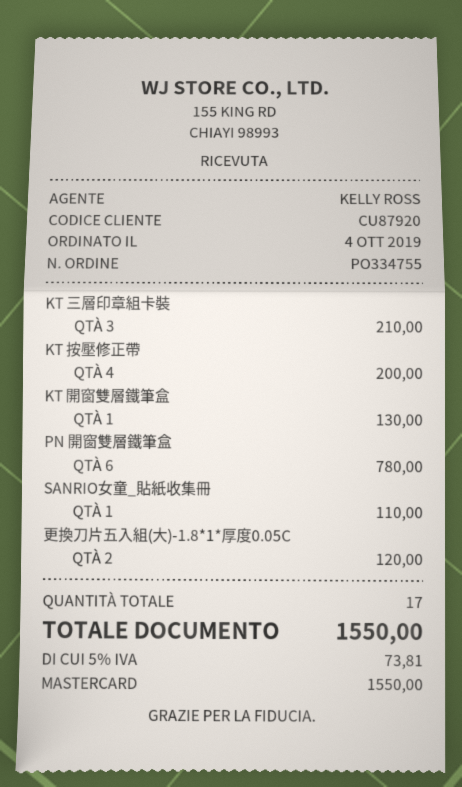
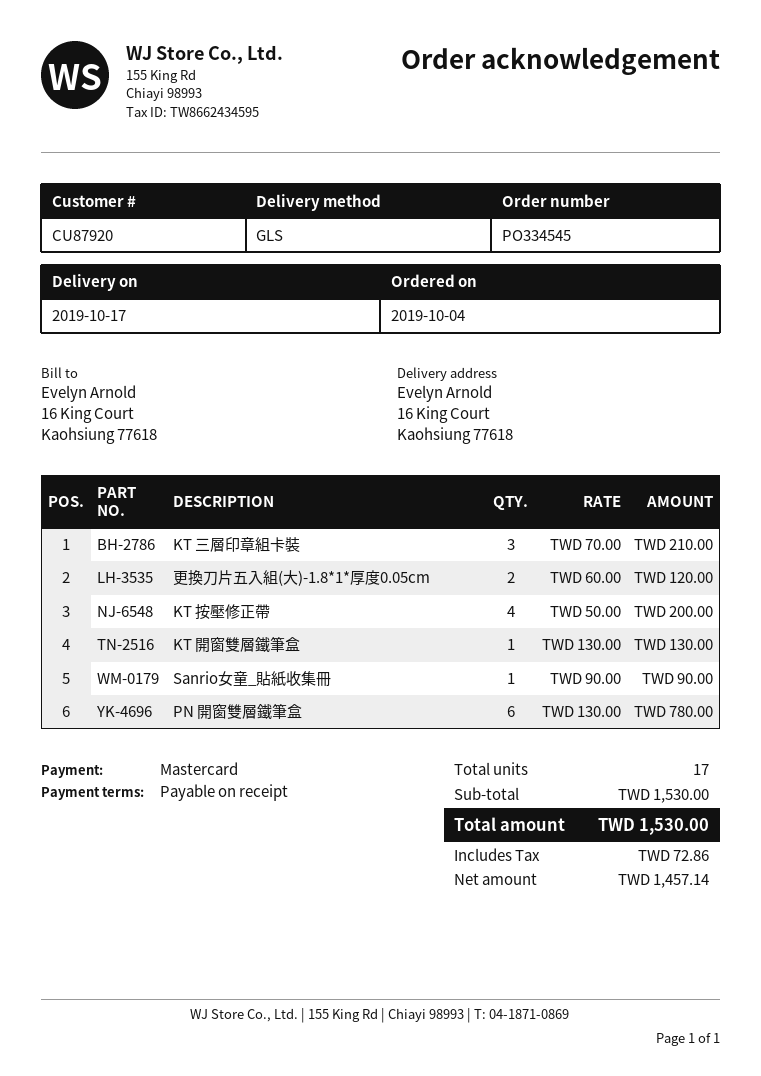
order number: PO334755 -> PO334545
SANRIO女童_貼紙收集冊: 1 for 110.00 -> 1 for 90.00
tax: 73.81 -> 72.86
total: 1550.00 -> 1530.00

